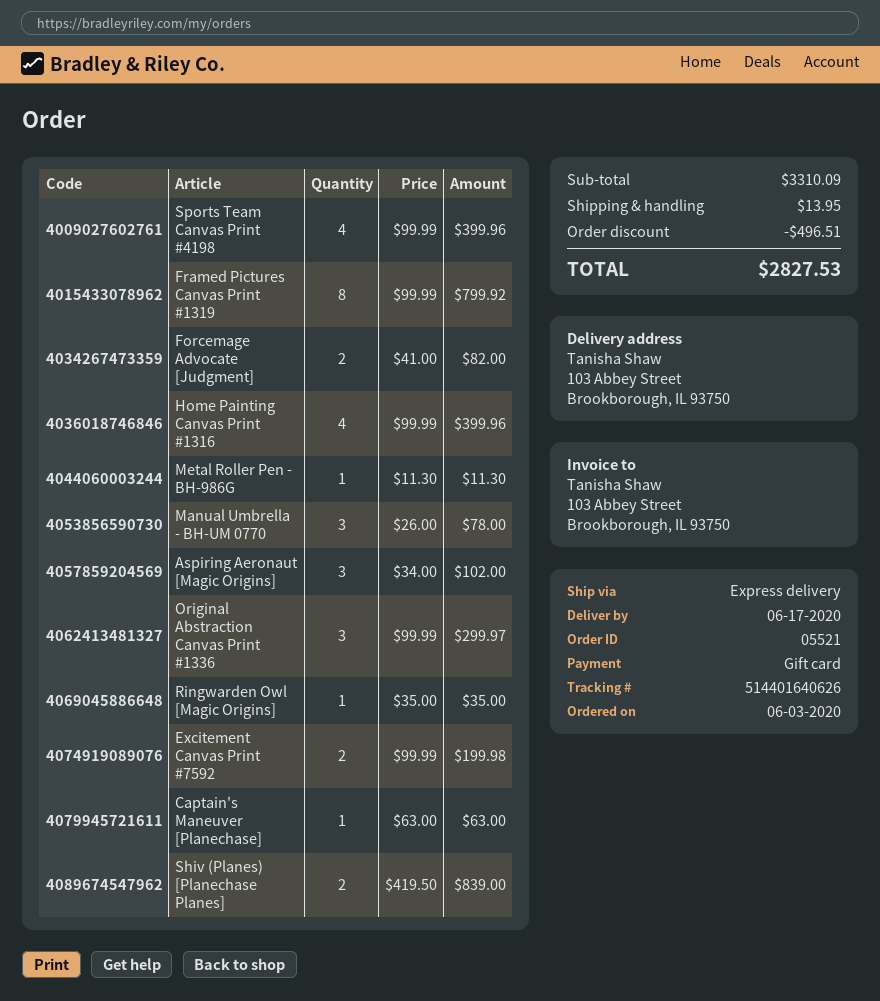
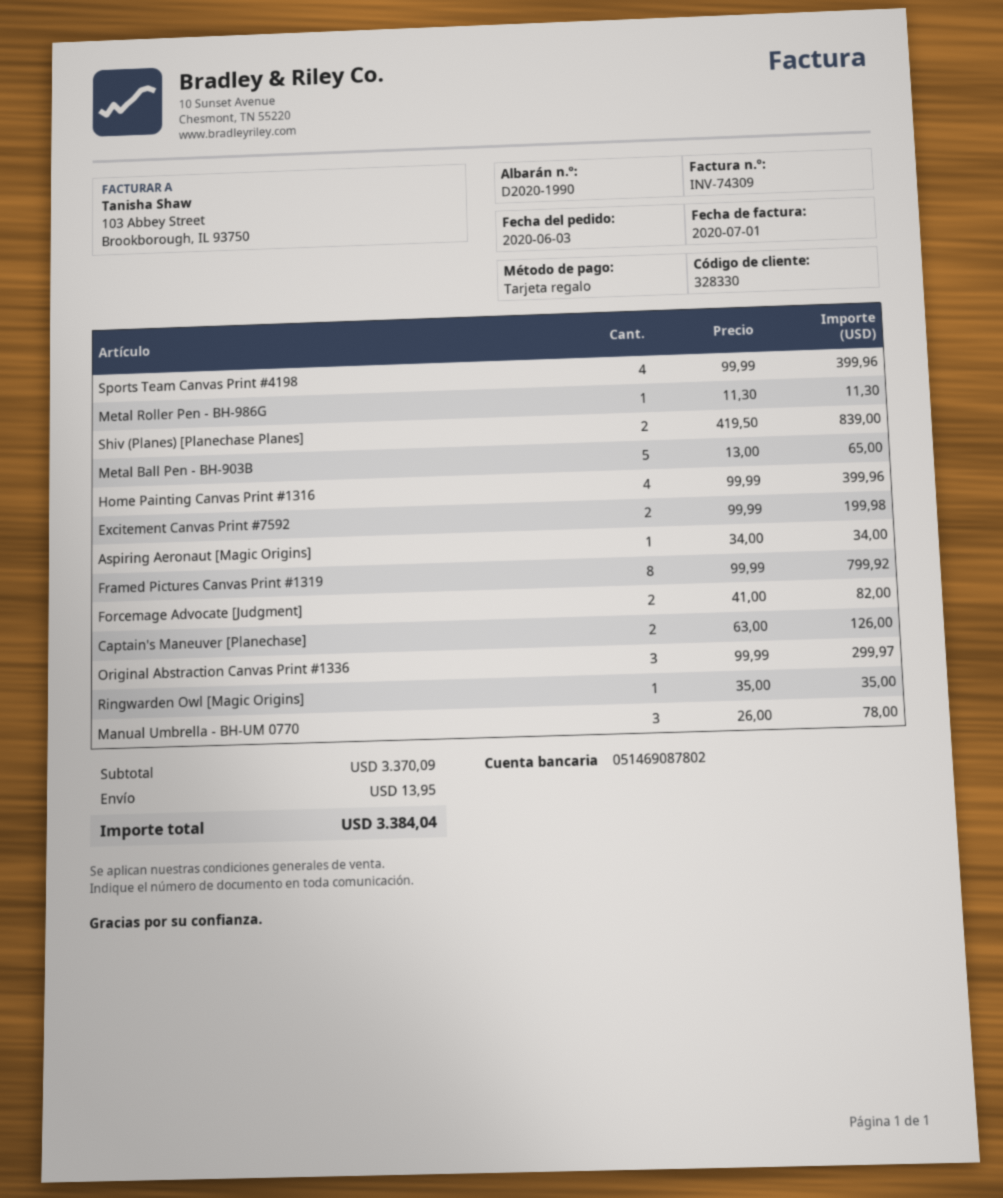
Aspiring Aeronaut [Magic Origins]: 3 x 34.00 = 102.00 -> 1 x 34.00 = 34.00
Captain's Maneuver [Planechase]: 1 x 63.00 = 63.00 -> 2 x 63.00 = 126.00
Metal Ball Pen - BH-903B: none -> 5 x 13.00 = 65.00
subtotal: 3310.09 -> 3370.09
discount: 496.51 -> none
total: 2827.53 -> 3384.04

